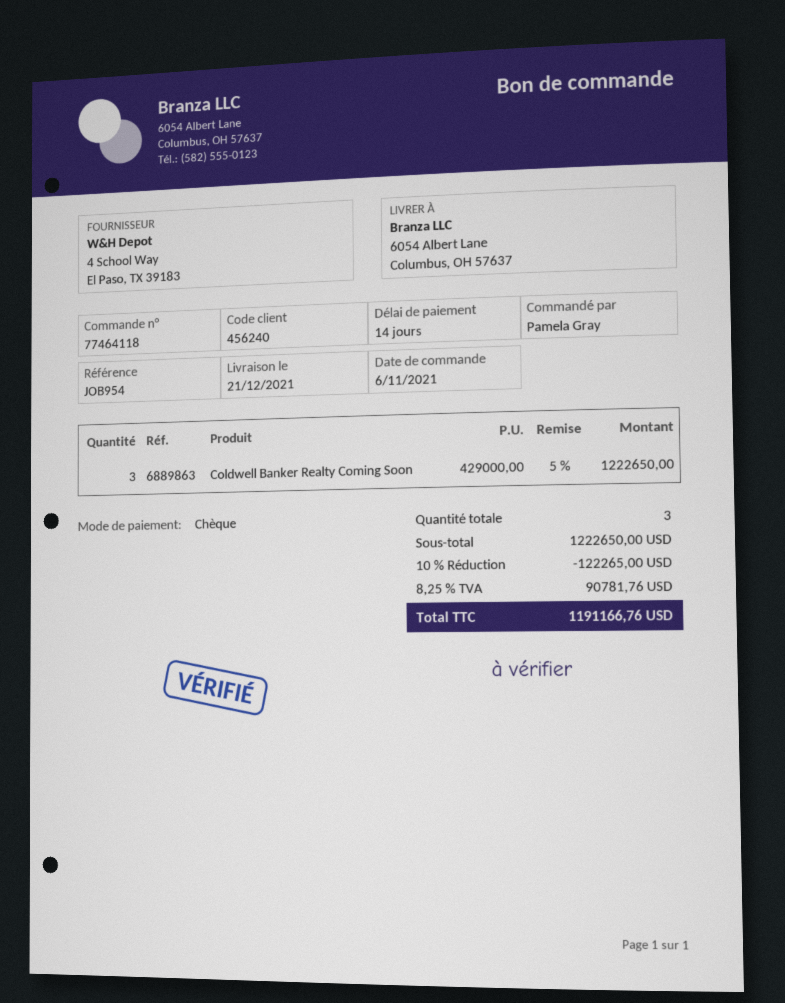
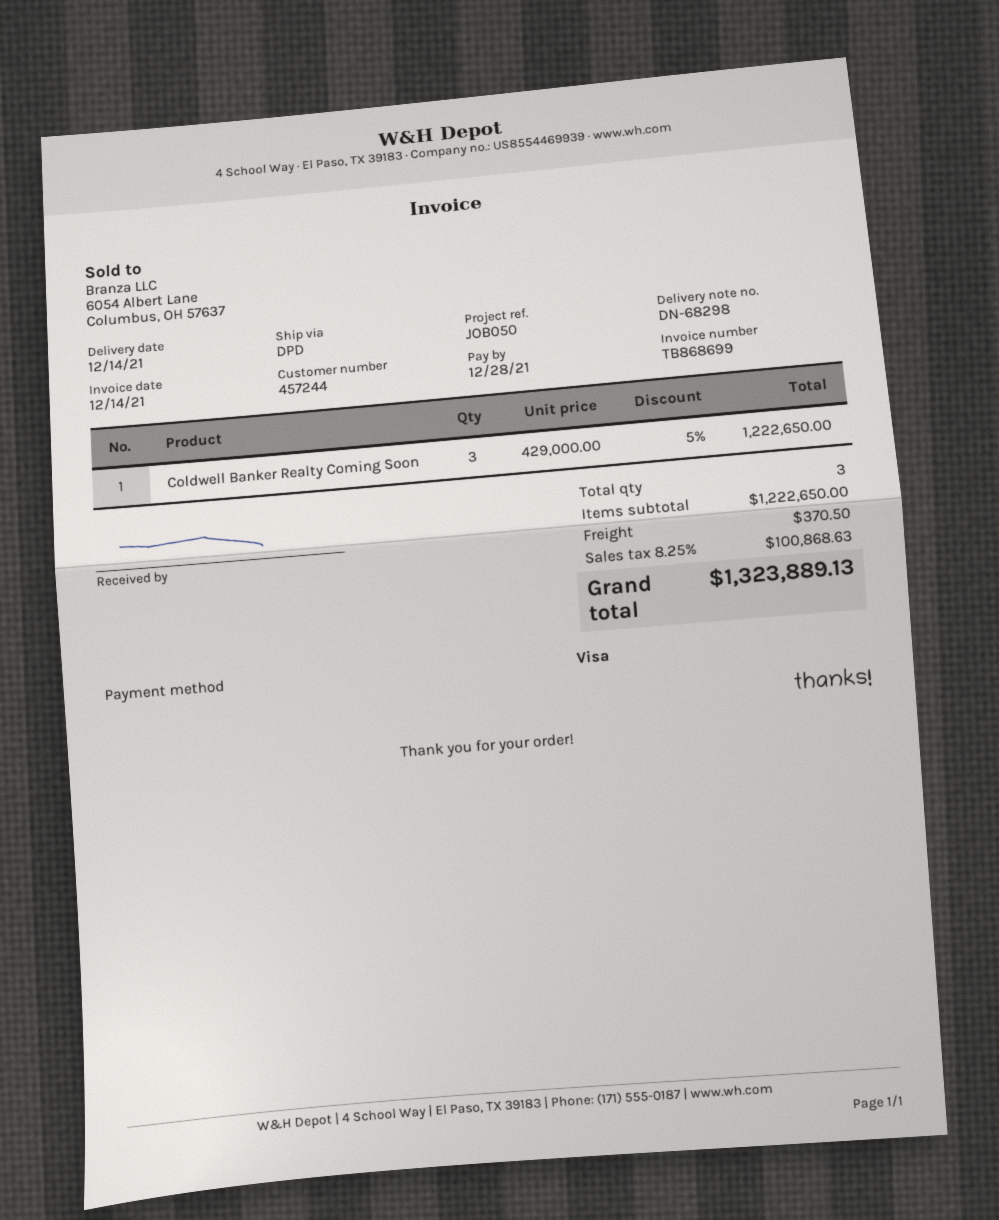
delivery date: 2021-12-21 -> 2021-12-14
customer number: 456240 -> 457244
reference: JOB954 -> JOB050
payment method: cheque -> Visa
discount: 10% = 122265.00 -> none
shipping: none -> 370.50
tax: 8.25% = 90781.76 -> 8.25% = 100868.63
total: 1191166.76 -> 1323889.13

